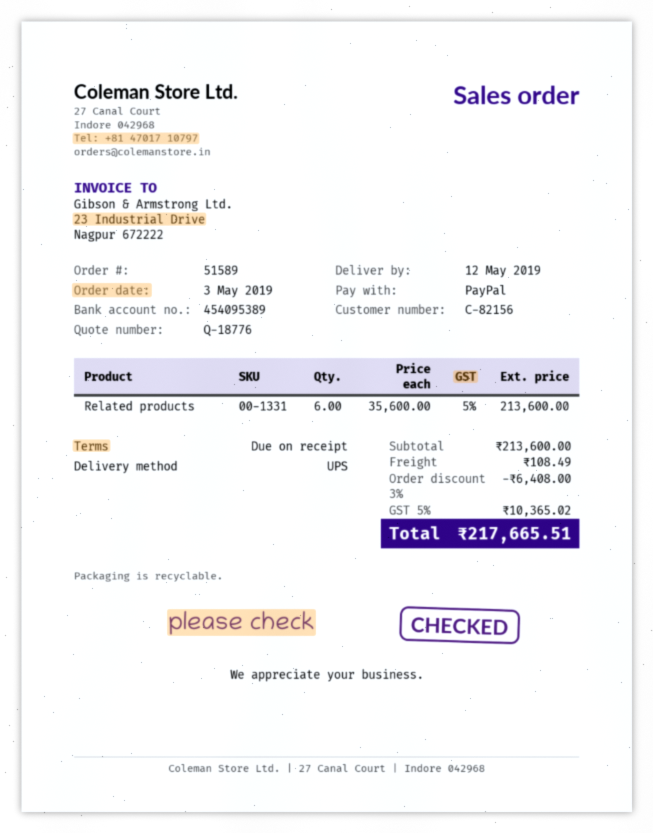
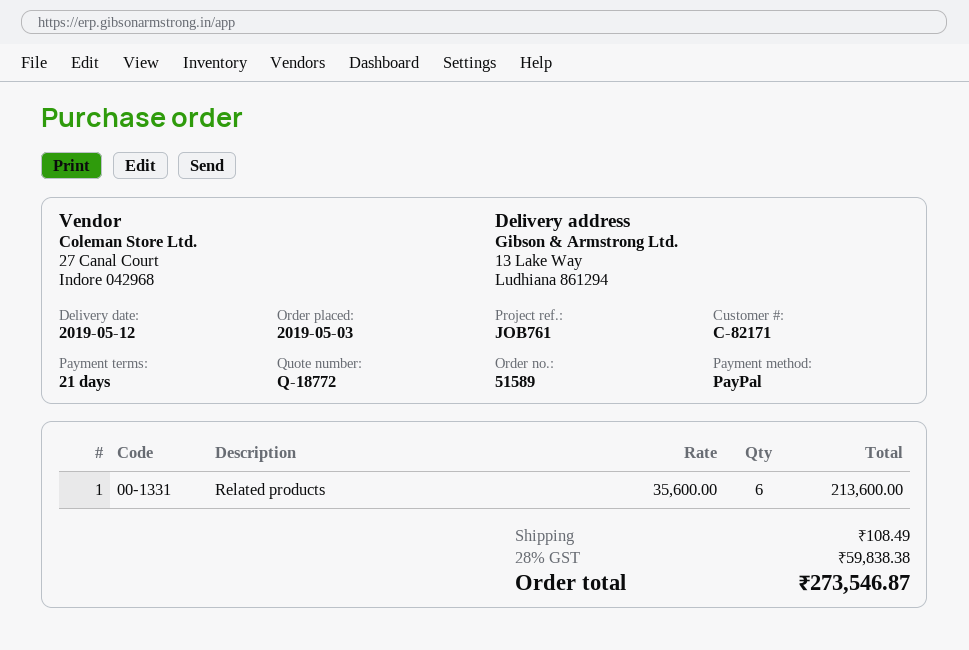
quote number: Q-18776 -> Q-18772
payment terms: on receipt -> 21 days
customer number: C-82156 -> C-82171
discount: 3% = 6408.00 -> none
tax: 5% = 10365.02 -> 28% = 59838.38
total: 217665.51 -> 273546.87

